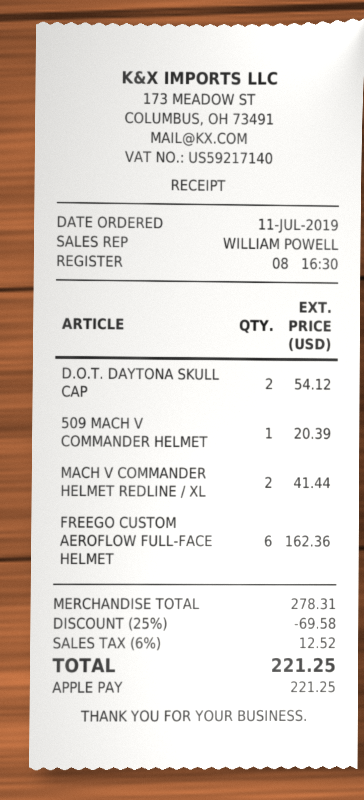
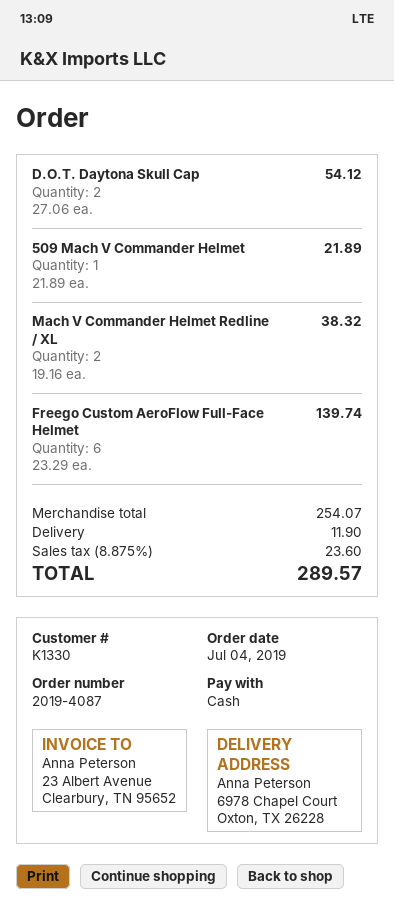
order date: 2019-07-11 -> 2019-07-04
payment method: Apple Pay -> cash
509 MACH V COMMANDER HELMET: 1 for 20.39 -> 1 for 21.89
MACH V COMMANDER HELMET REDLINE / XL: 2 for 41.44 -> 2 for 38.32
FREEGO CUSTOM AEROFLOW FULL-FACE HELMET: 6 for 162.36 -> 6 for 139.74
subtotal: 278.31 -> 254.07
discount: 25% = 69.58 -> none
shipping: none -> 11.90
tax: 6% = 12.52 -> 8.875% = 23.60
total: 221.25 -> 289.57

